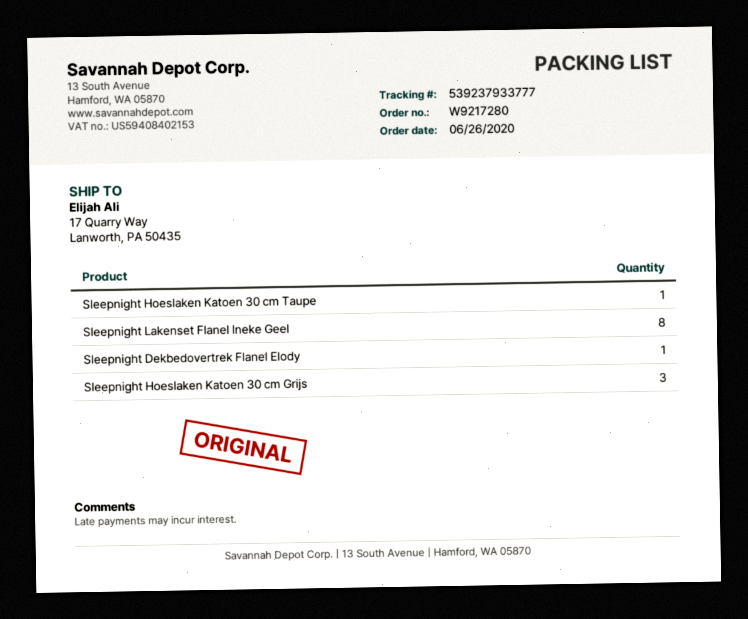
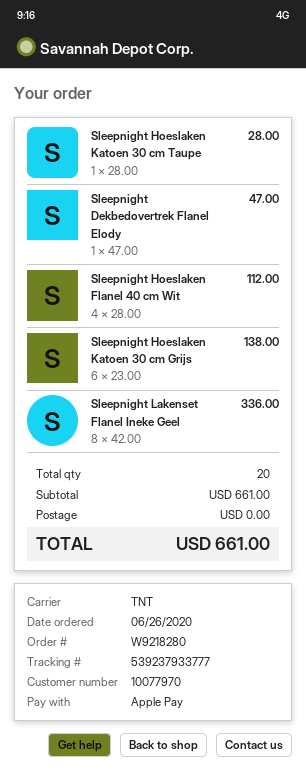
order number: W9217280 -> W9218280
Sleepnight Hoeslaken Katoen 30 cm Grijs: 3 -> 6
Sleepnight Hoeslaken Flanel 40 cm Wit: none -> 4

